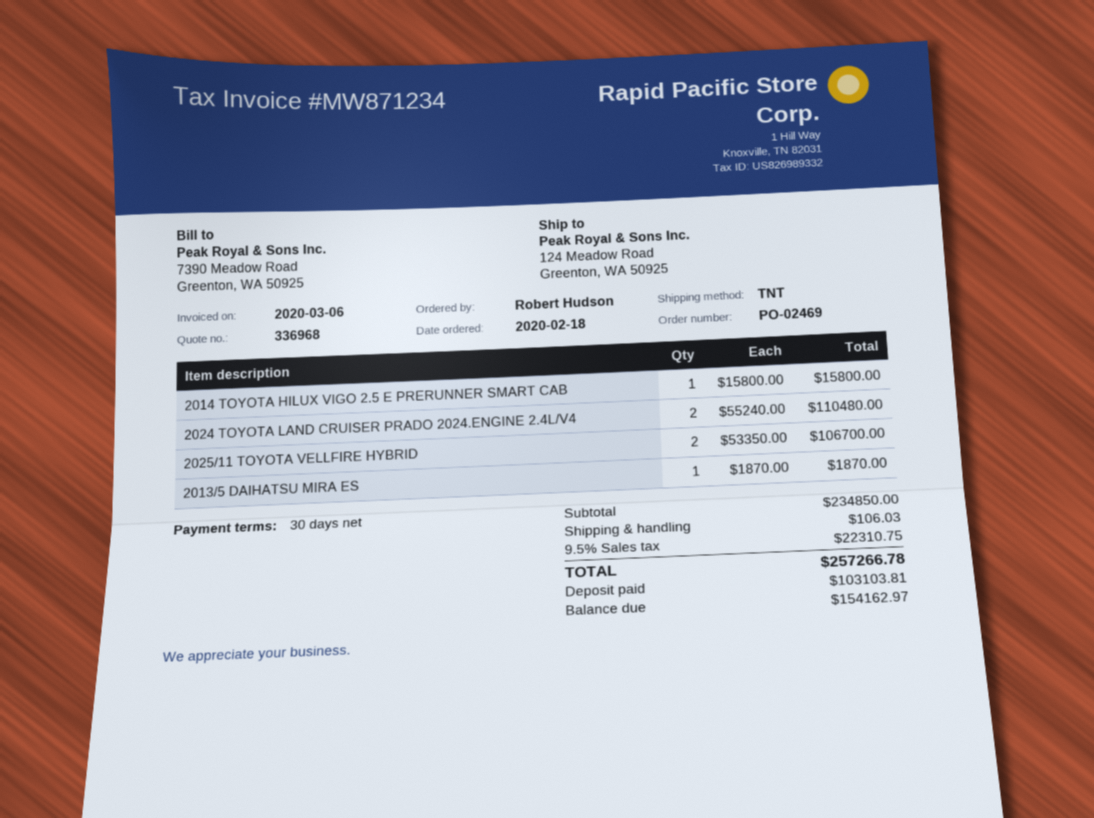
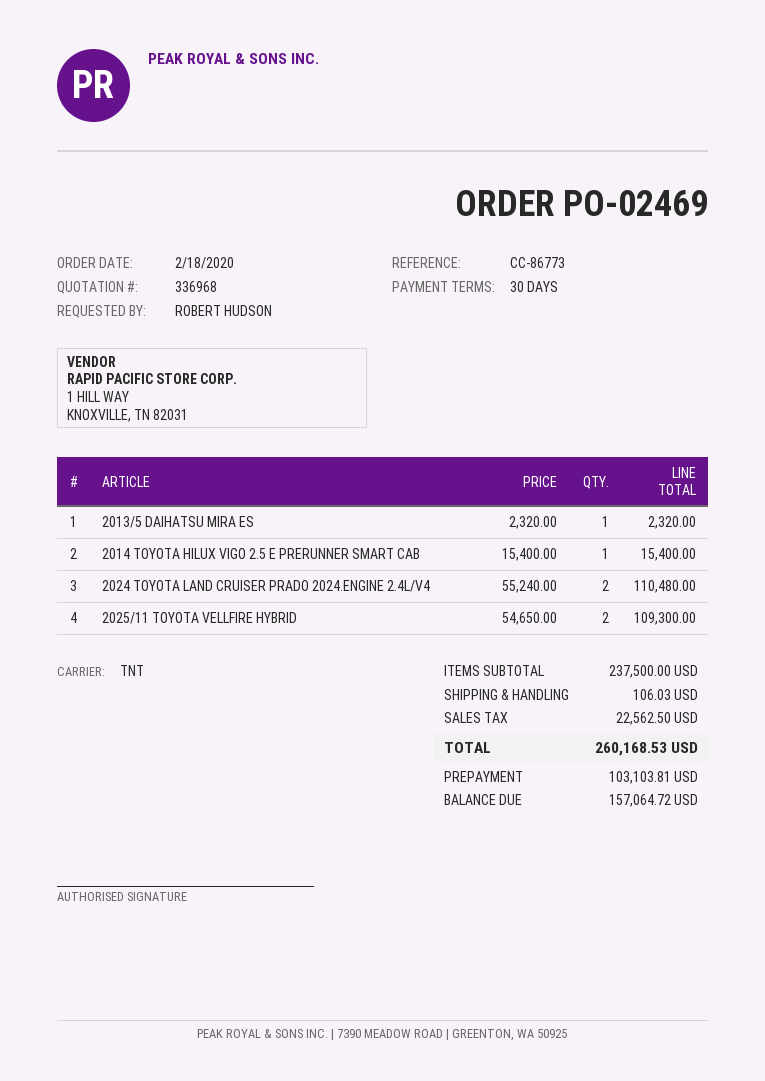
2014 TOYOTA HILUX VIGO 2.5 E PRERUNNER SMART CAB: 1 x 15800.00 = 15800.00 -> 1 x 15400.00 = 15400.00
2025/11 TOYOTA VELLFIRE HYBRID: 2 x 53350.00 = 106700.00 -> 2 x 54650.00 = 109300.00
2013/5 DAIHATSU MIRA ES: 1 x 1870.00 = 1870.00 -> 1 x 2320.00 = 2320.00
subtotal: 234850.00 -> 237500.00
tax: 22310.75 -> 22562.50
total: 257266.78 -> 260168.53
balance: 154162.97 -> 157064.72

